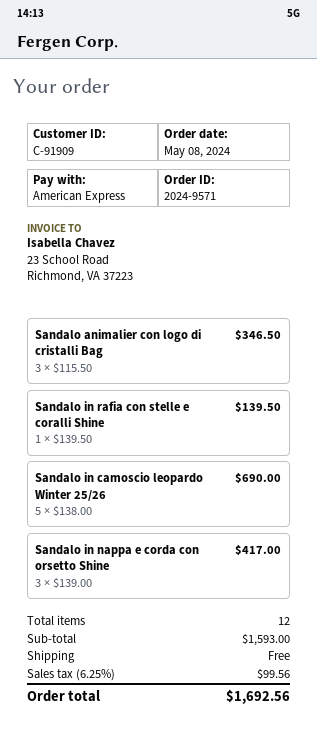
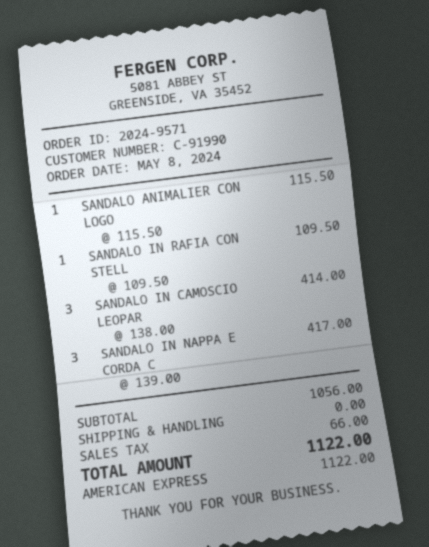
customer number: C-91909 -> C-91990
Sandalo animalier con logo di cristalli Bag: 3 x 115.50 = 346.50 -> 1 x 115.50 = 115.50
Sandalo in rafia con stelle e coralli Shine: 1 x 139.50 = 139.50 -> 1 x 109.50 = 109.50
Sandalo in camoscio leopardo Winter 25/26: 5 x 138.00 = 690.00 -> 3 x 138.00 = 414.00
subtotal: 1593.00 -> 1056.00
tax: 99.56 -> 66.00
total: 1692.56 -> 1122.00

